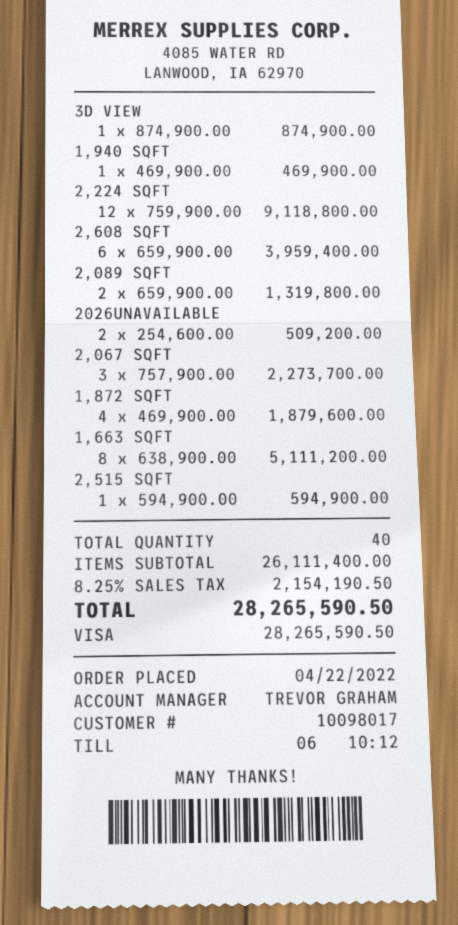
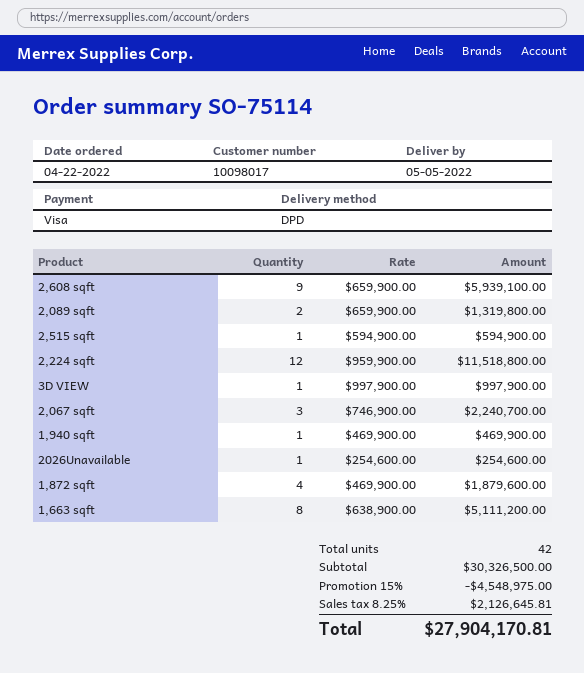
3D VIEW: 1 x 874900.00 = 874900.00 -> 1 x 997900.00 = 997900.00
2,224 SQFT: 12 x 759900.00 = 9118800.00 -> 12 x 959900.00 = 11518800.00
2,608 SQFT: 6 x 659900.00 = 3959400.00 -> 9 x 659900.00 = 5939100.00
2026UNAVAILABLE: 2 x 254600.00 = 509200.00 -> 1 x 254600.00 = 254600.00
2,067 SQFT: 3 x 757900.00 = 2273700.00 -> 3 x 746900.00 = 2240700.00
total quantity: 40 -> 42
subtotal: 26111400.00 -> 30326500.00
discount: none -> 15% = 4548975.00
tax: 8.25% = 2154190.50 -> 8.25% = 2126645.81
total: 28265590.50 -> 27904170.81

